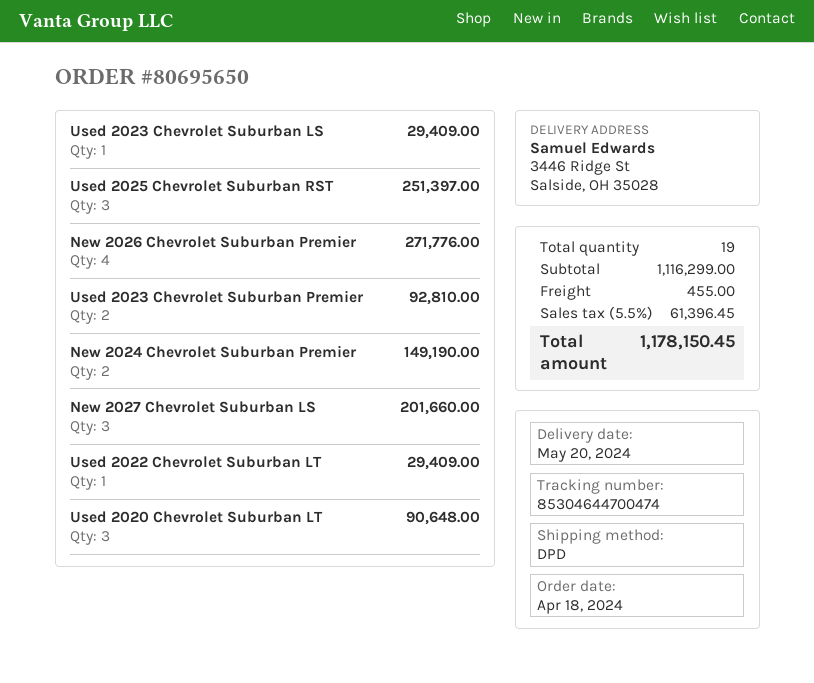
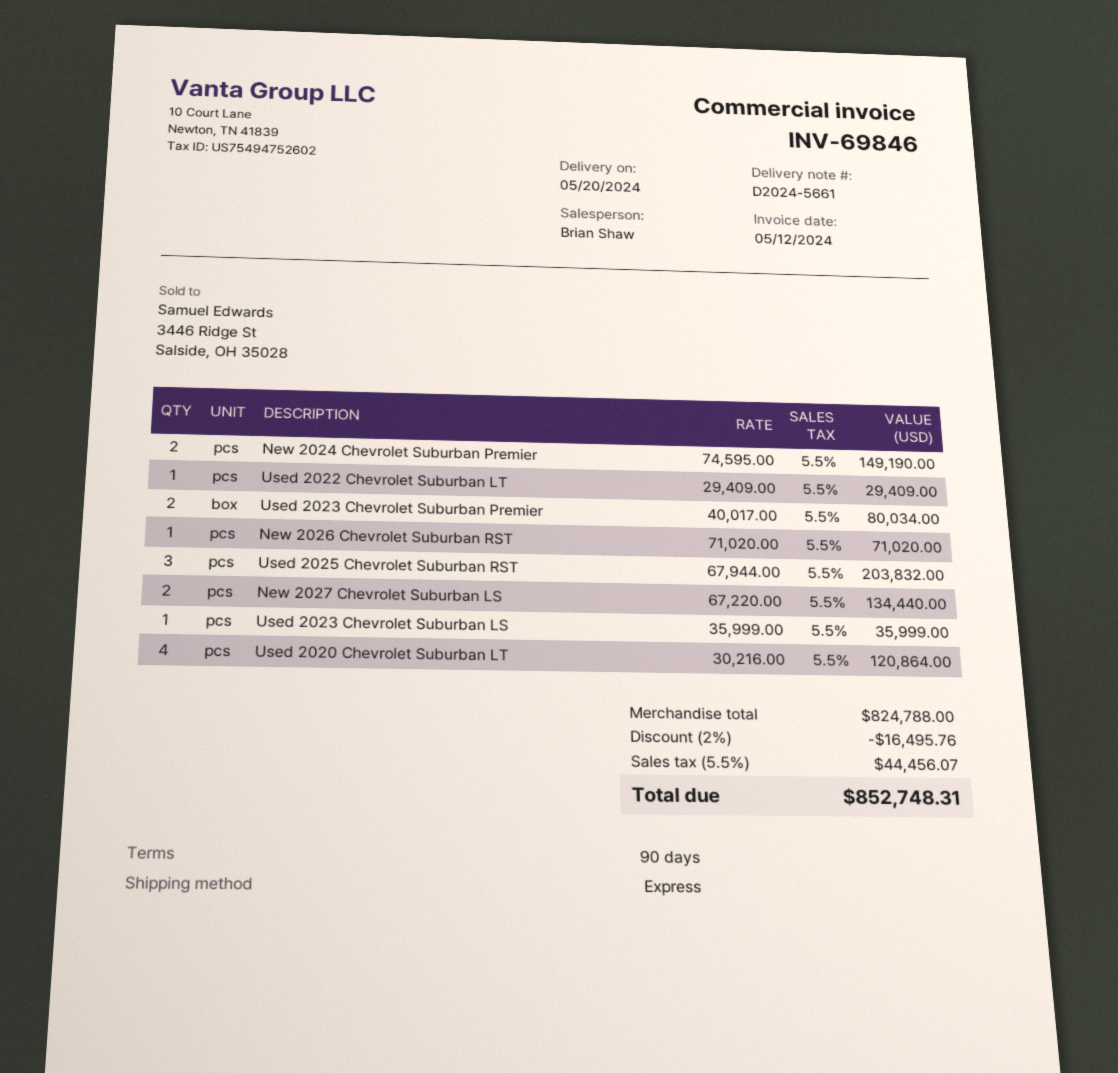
shipping method: DPD -> express
Used 2023 Chevrolet Suburban LS: 1 for 29409.00 -> 1 for 35999.00
Used 2025 Chevrolet Suburban RST: 3 for 251397.00 -> 3 for 203832.00
New 2026 Chevrolet Suburban Premier: 4 for 271776.00 -> none
Used 2023 Chevrolet Suburban Premier: 2 for 92810.00 -> 2 for 80034.00
New 2027 Chevrolet Suburban LS: 3 for 201660.00 -> 2 for 134440.00
Used 2020 Chevrolet Suburban LT: 3 for 90648.00 -> 4 for 120864.00
New 2026 Chevrolet Suburban RST: none -> 1 for 71020.00
subtotal: 1116299.00 -> 824788.00
discount: none -> 2% = 16495.76
shipping: 455.00 -> none
tax: 5.5% = 61396.45 -> 5.5% = 44456.07
total: 1178150.45 -> 852748.31

